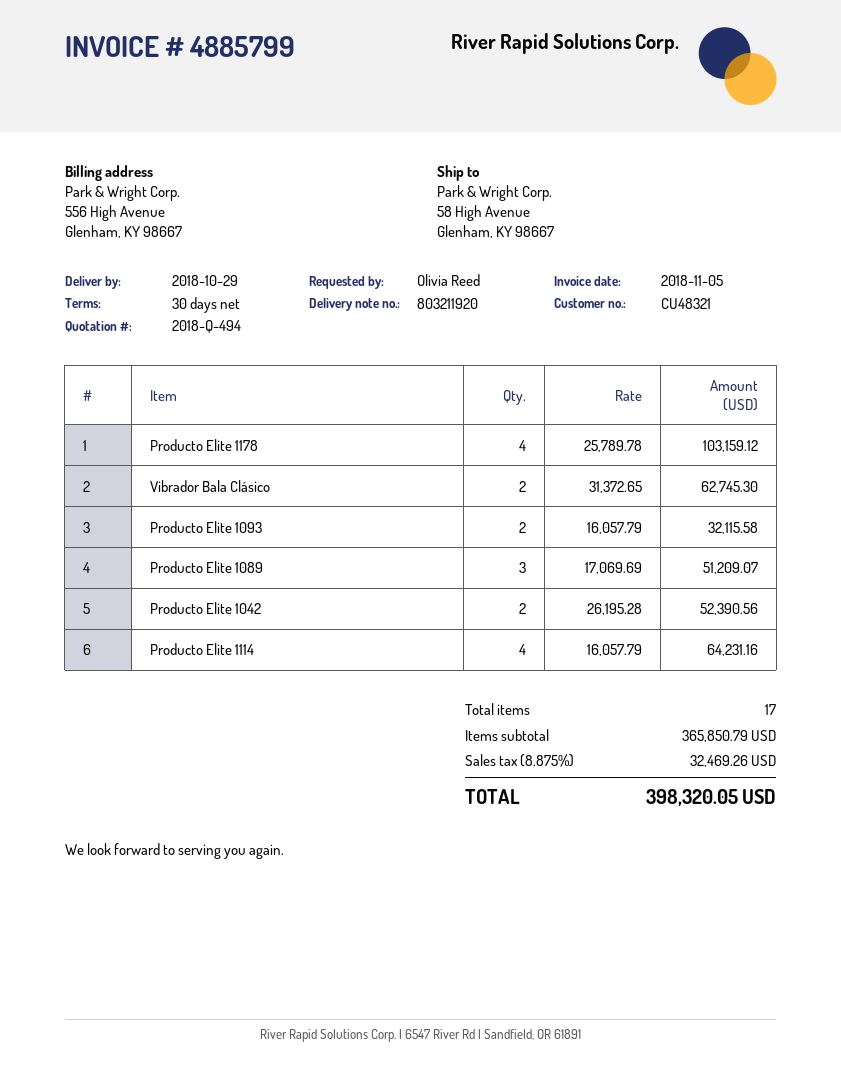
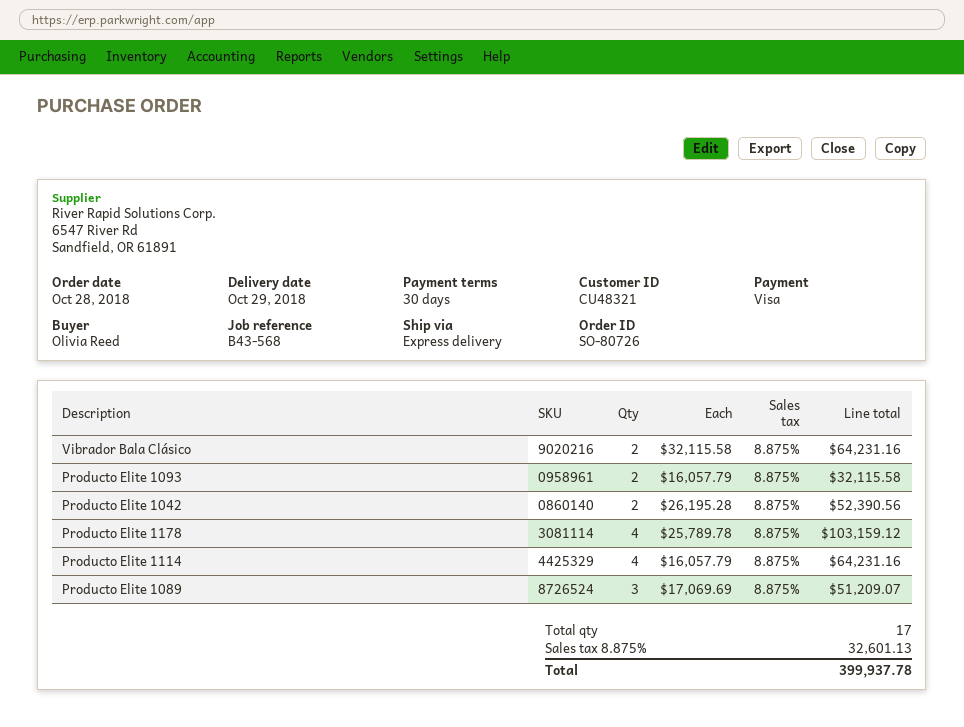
Vibrador Bala Clásico: 2 x 31372.65 = 62745.30 -> 2 x 32115.58 = 64231.16
tax: 8.875% = 32469.26 -> 8.875% = 32601.13
total: 398320.05 -> 399937.78

